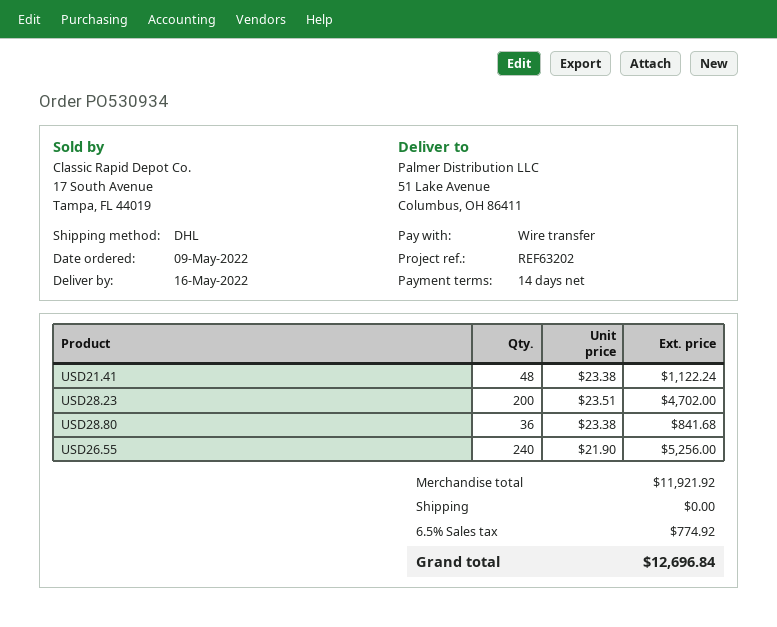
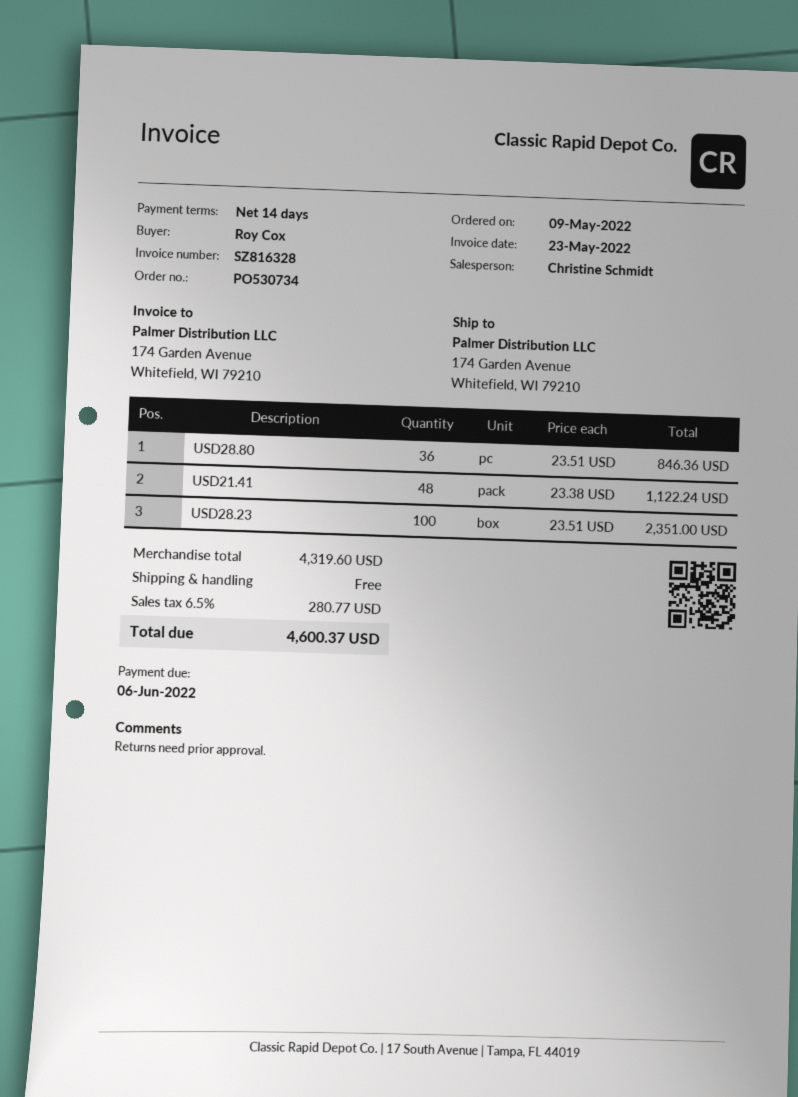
order number: PO530934 -> PO530734
ship to: 51 Lake Avenue, Columbus, OH 86411 -> 174 Garden Avenue, Whitefield, WI 79210
USD28.23: 200 x 23.51 = 4702.00 -> 100 x 23.51 = 2351.00
USD28.80: 36 x 23.38 = 841.68 -> 36 x 23.51 = 846.36
USD26.55: 240 x 21.90 = 5256.00 -> none
subtotal: 11921.92 -> 4319.60
tax: 6.5% = 774.92 -> 6.5% = 280.77
total: 12696.84 -> 4600.37

